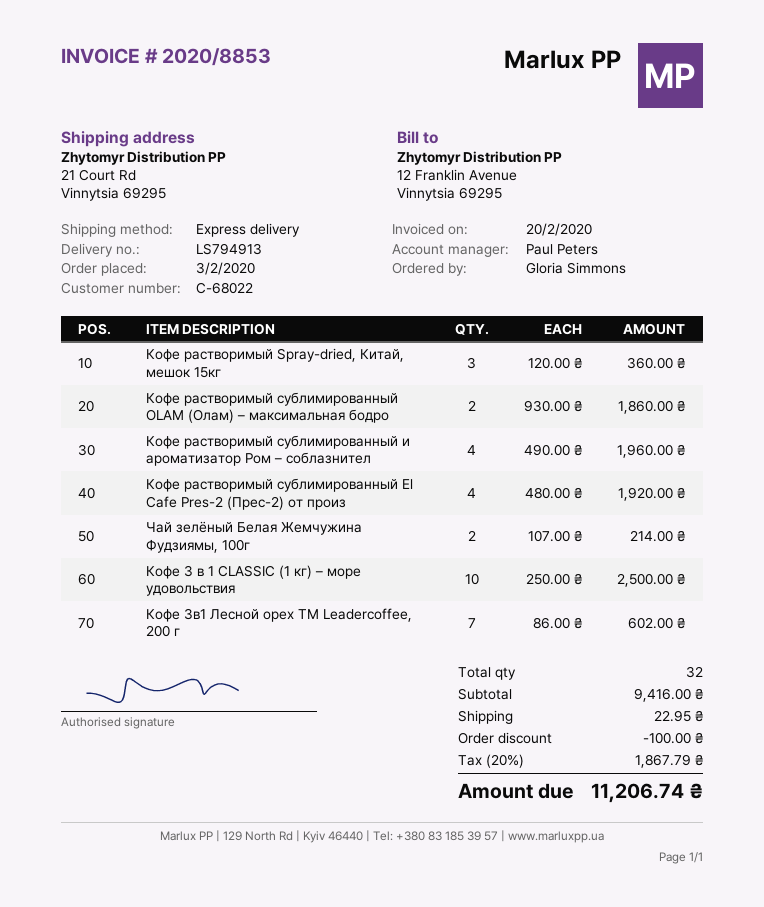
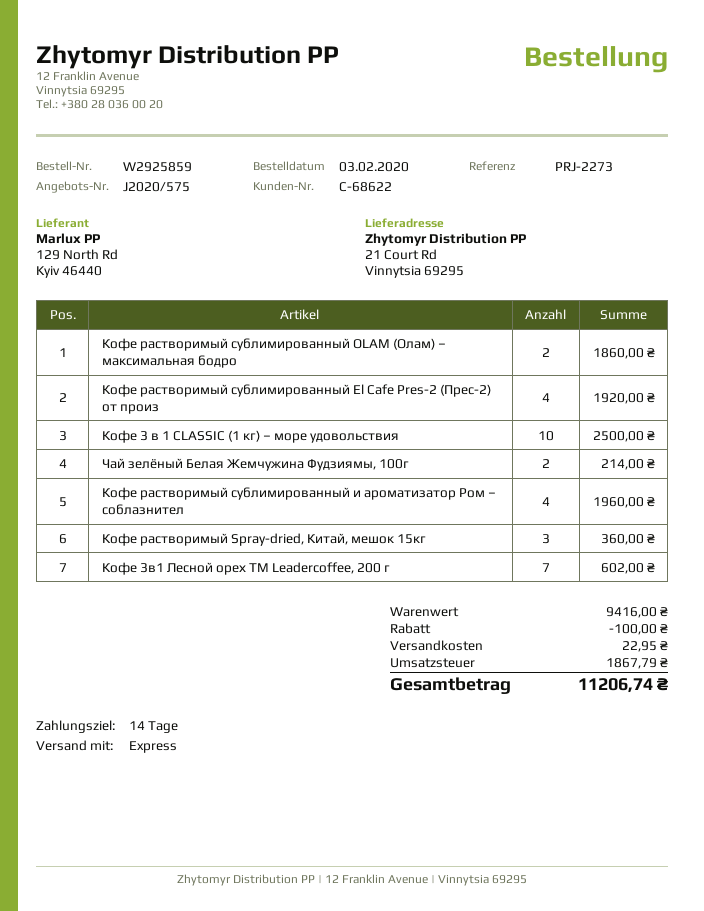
customer number: C-68022 -> C-68622

